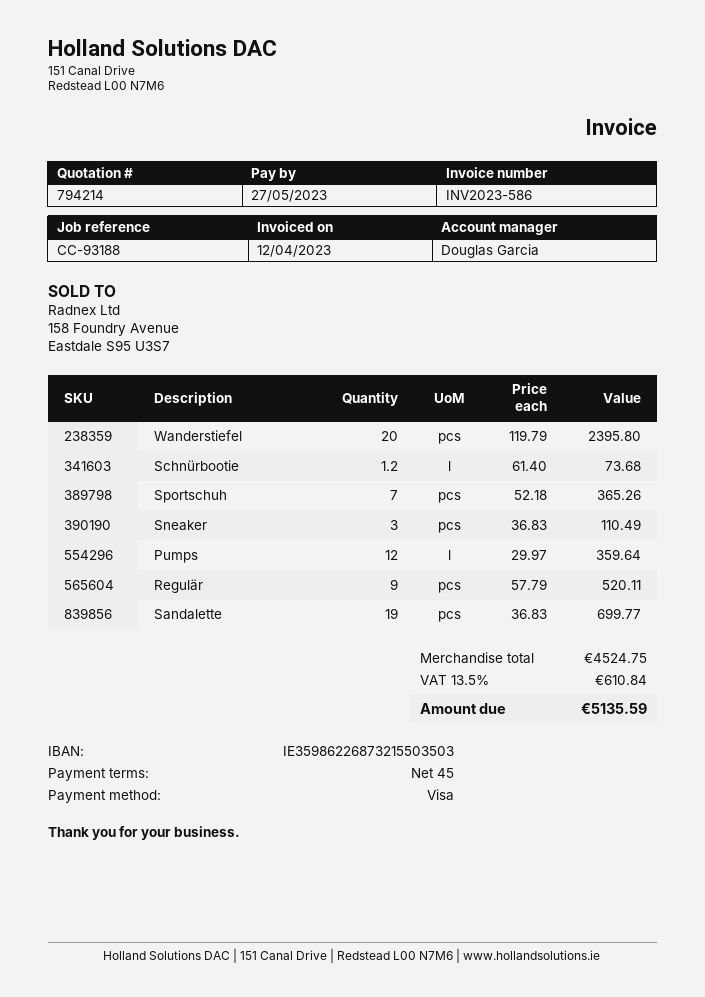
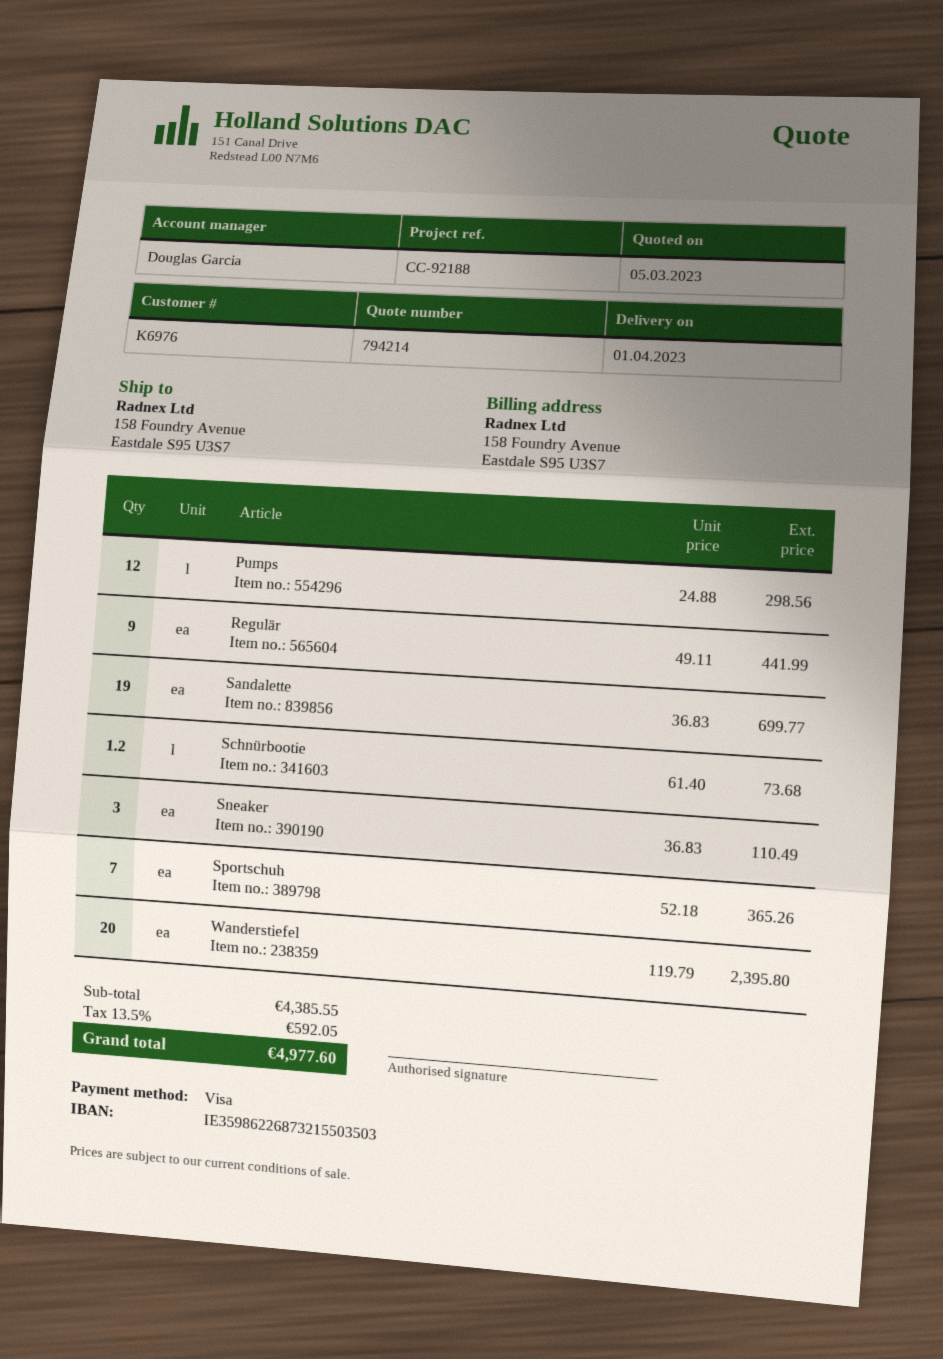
reference: CC-93188 -> CC-92188
Pumps: 12 x 29.97 = 359.64 -> 12 x 24.88 = 298.56
Regulär: 9 x 57.79 = 520.11 -> 9 x 49.11 = 441.99
subtotal: 4524.75 -> 4385.55
tax: 13.5% = 610.84 -> 13.5% = 592.05
total: 5135.59 -> 4977.60

